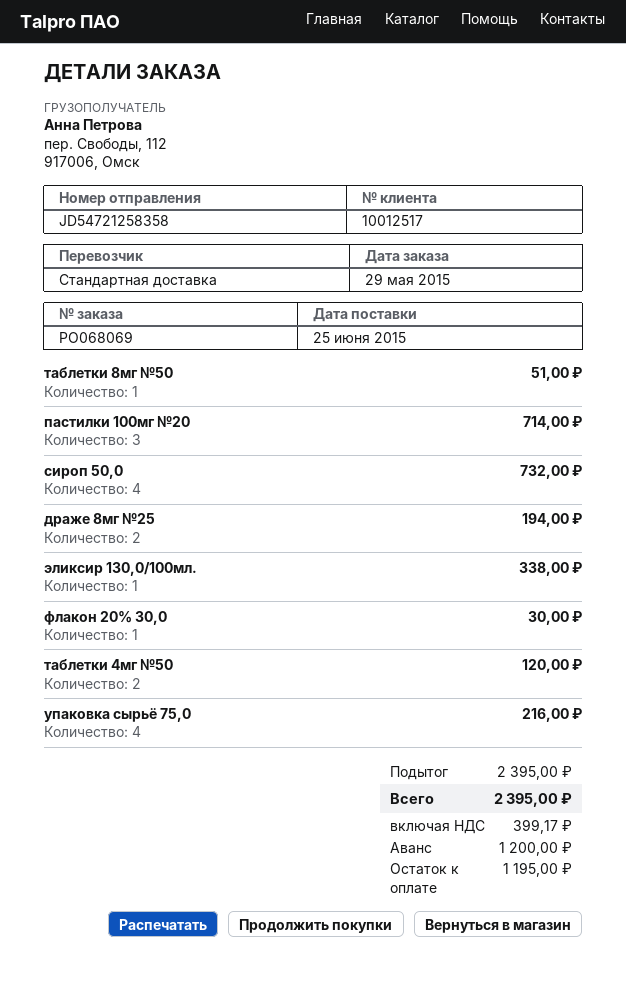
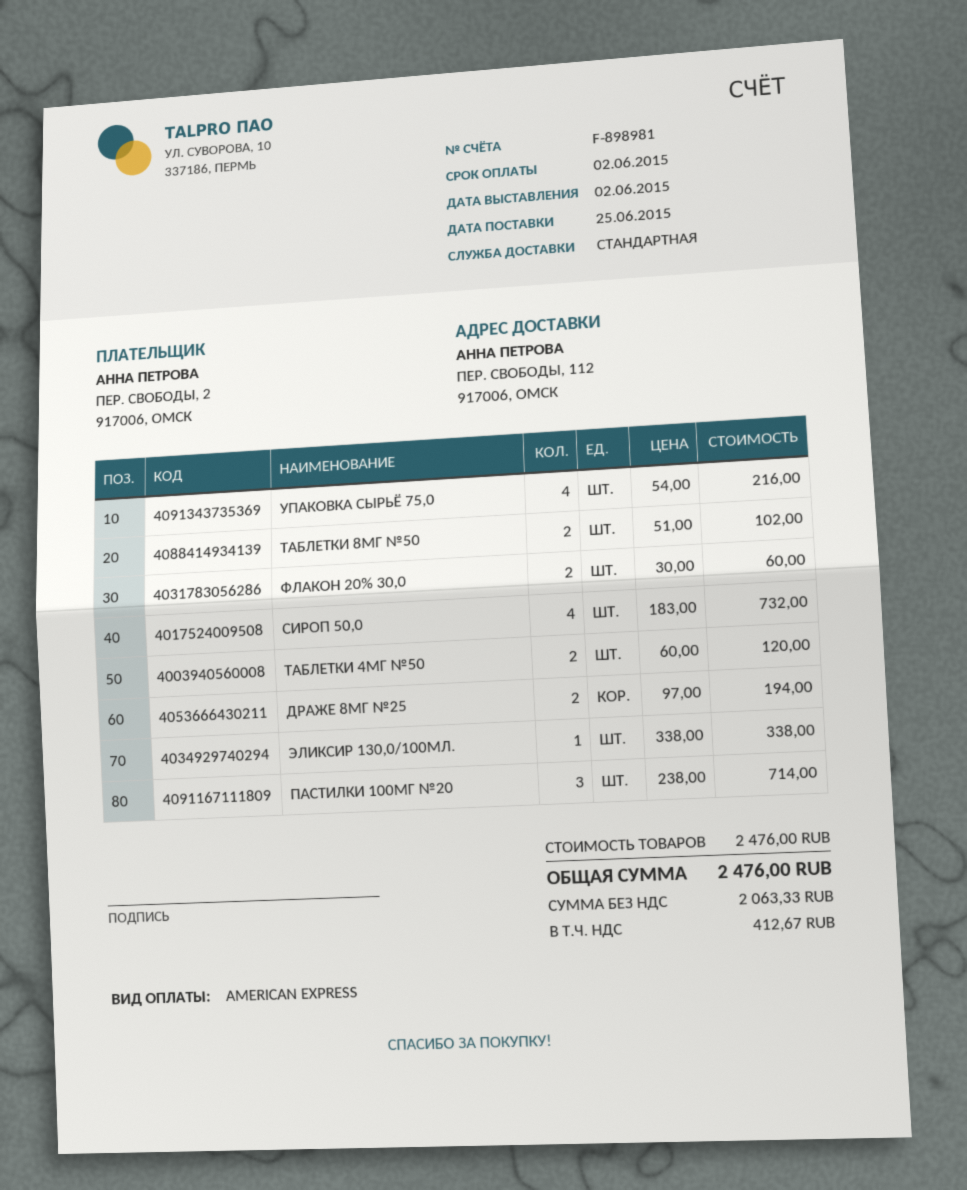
таблетки 8мг №50: 1 for 51.00 -> 2 for 102.00
флакон 20% 30,0: 1 for 30.00 -> 2 for 60.00
subtotal: 2395.00 -> 2476.00
tax: 399.17 -> 412.67
total: 2395.00 -> 2476.00

